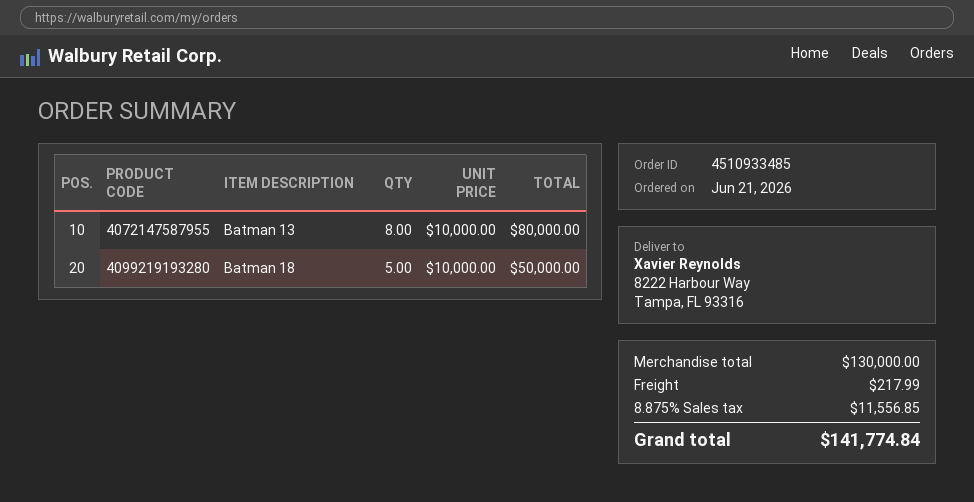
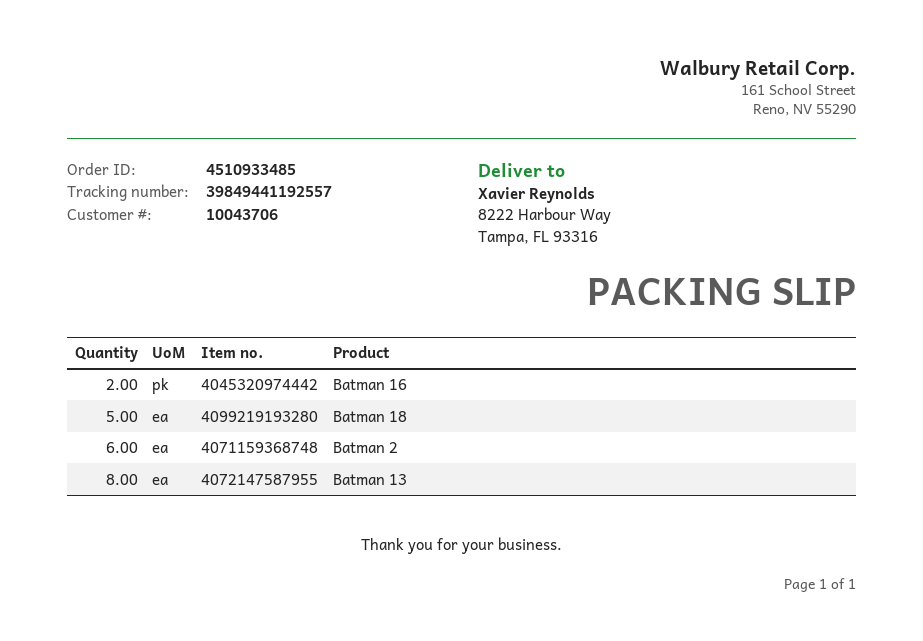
Batman 16: none -> 2
Batman 2: none -> 6

